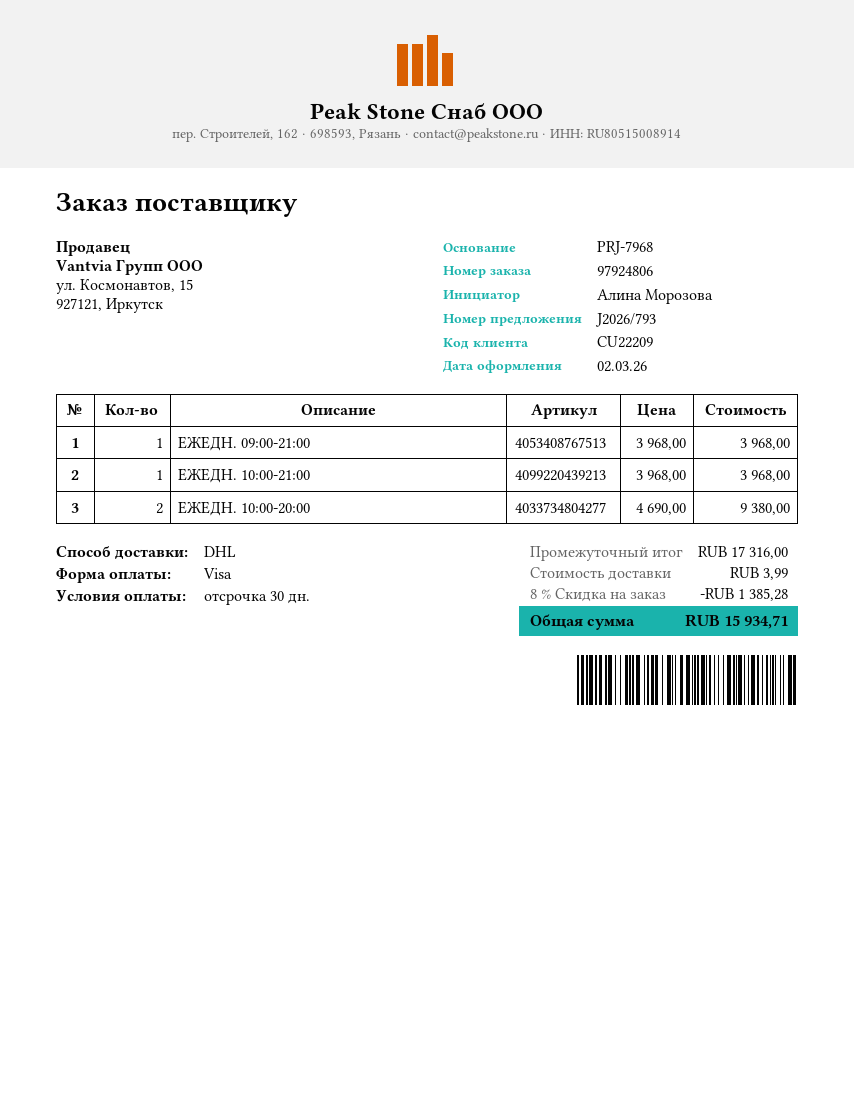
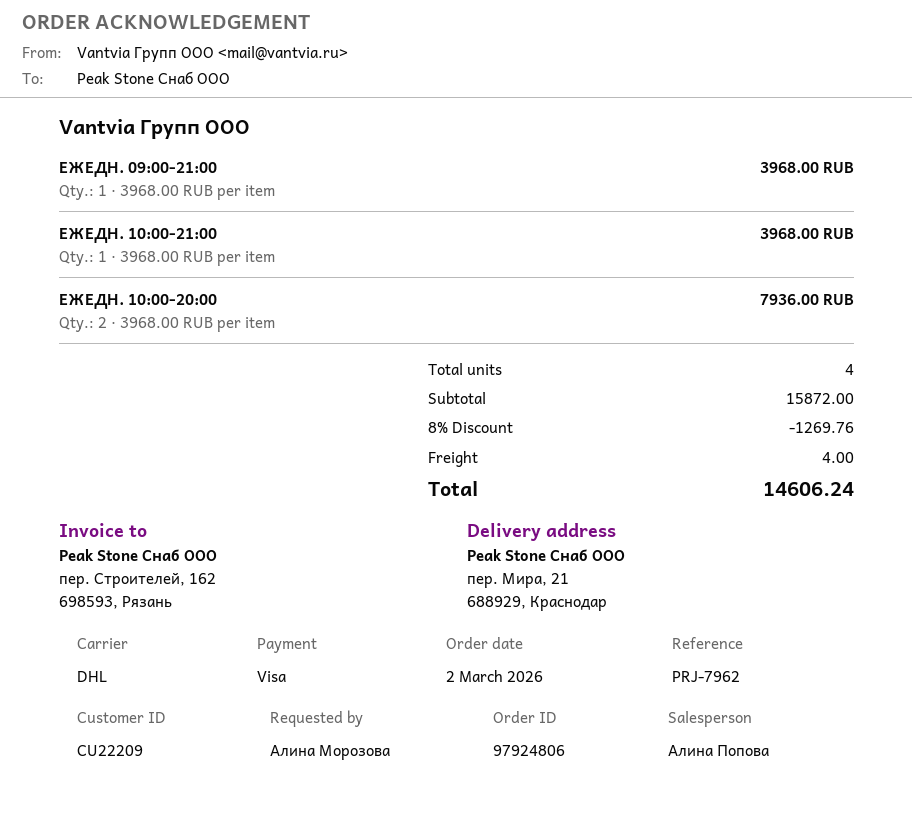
reference: PRJ-7968 -> PRJ-7962
ЕЖЕДН. 10:00-20:00: 2 x 4690.00 = 9380.00 -> 2 x 3968.00 = 7936.00
subtotal: 17316.00 -> 15872.00
discount: 8% = 1385.28 -> 8% = 1269.76
shipping: 3.99 -> 4.00
total: 15934.71 -> 14606.24

